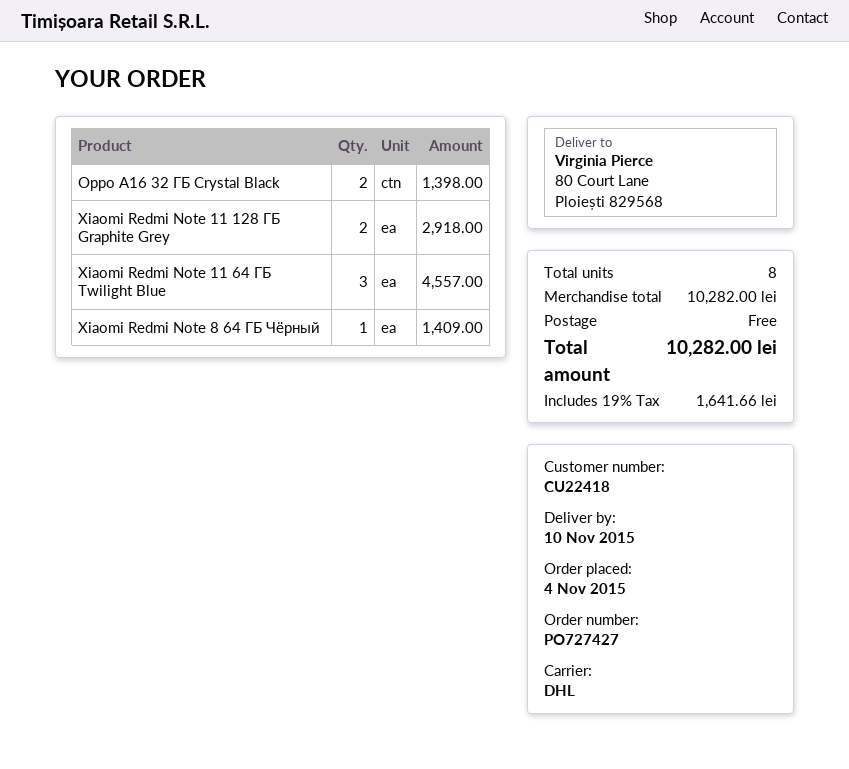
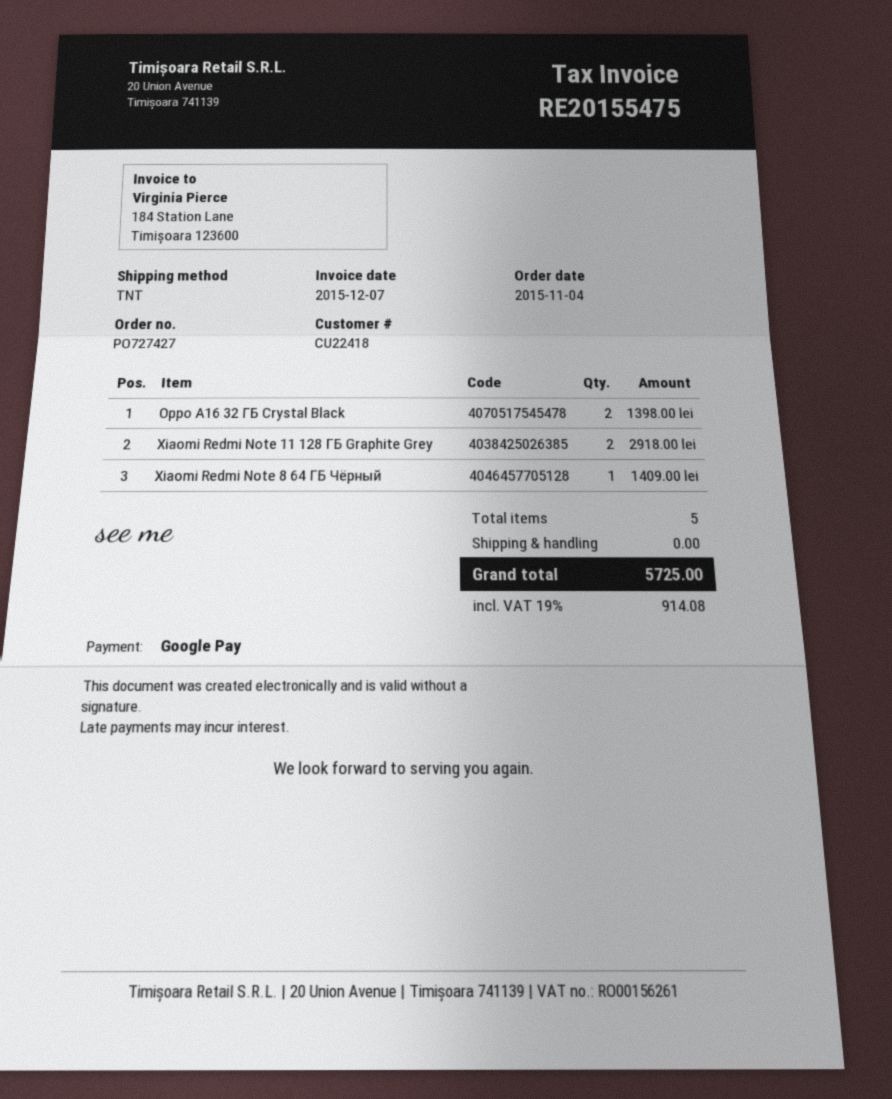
shipping method: DHL -> TNT
Xiaomi Redmi Note 11 64 ГБ Twilight Blue: 3 for 4557.00 -> none
total quantity: 8 -> 5
tax: 19% = 1641.66 -> 19% = 914.08
total: 10282.00 -> 5725.00

